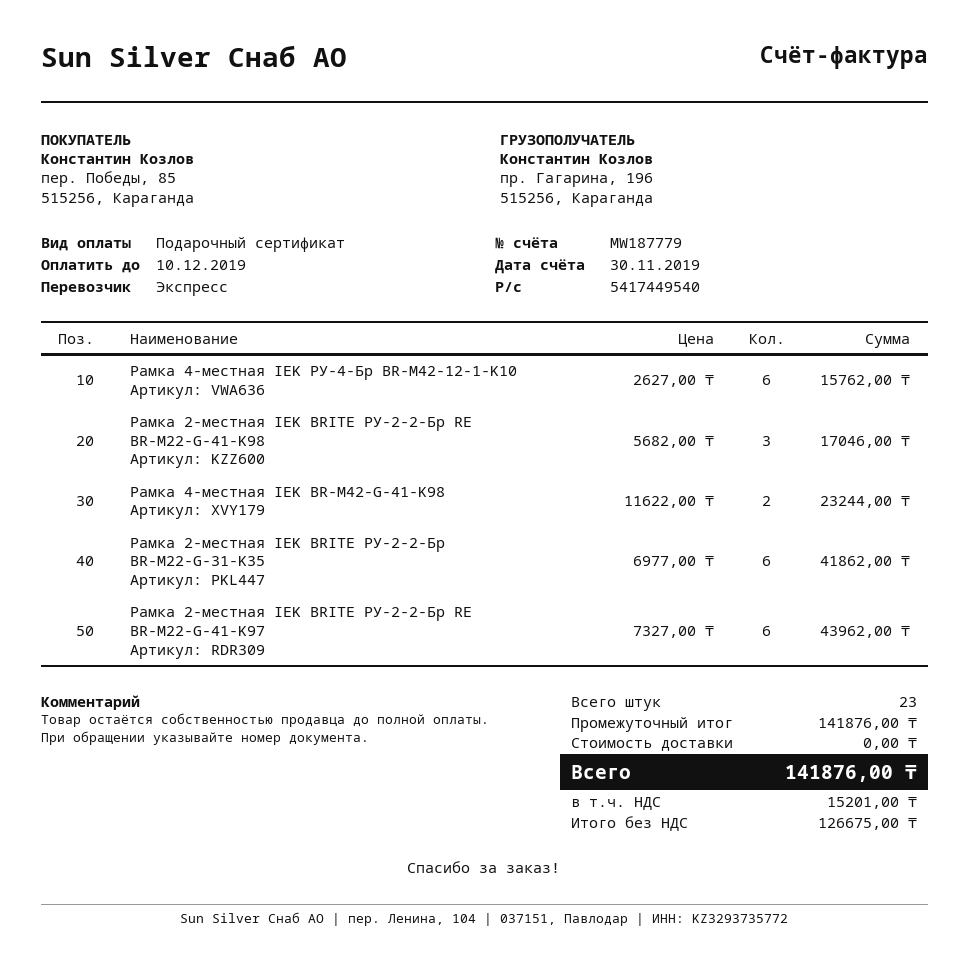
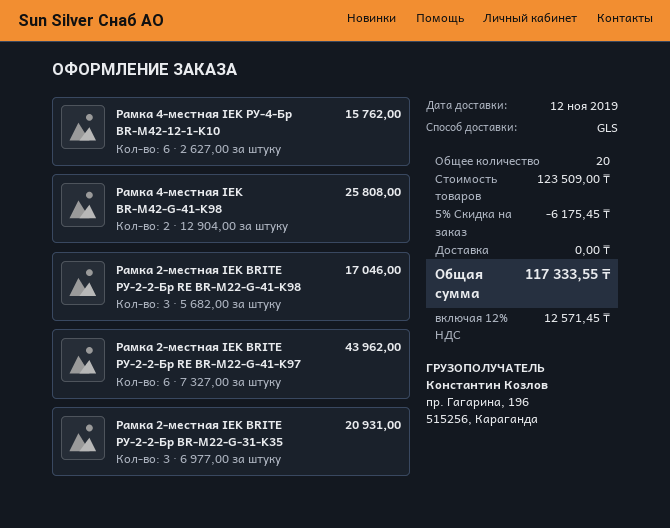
shipping method: express -> GLS
Рамка 4-местная IEK BR-M42-G-41-K98: 2 x 11622.00 = 23244.00 -> 2 x 12904.00 = 25808.00
Рамка 2-местная IEK BRITE РУ-2-2-Бр BR-M22-G-31-K35: 6 x 6977.00 = 41862.00 -> 3 x 6977.00 = 20931.00
total quantity: 23 -> 20
subtotal: 141876.00 -> 123509.00
discount: none -> 5% = 6175.45
tax: 15201.00 -> 12571.45
total: 141876.00 -> 117333.55

